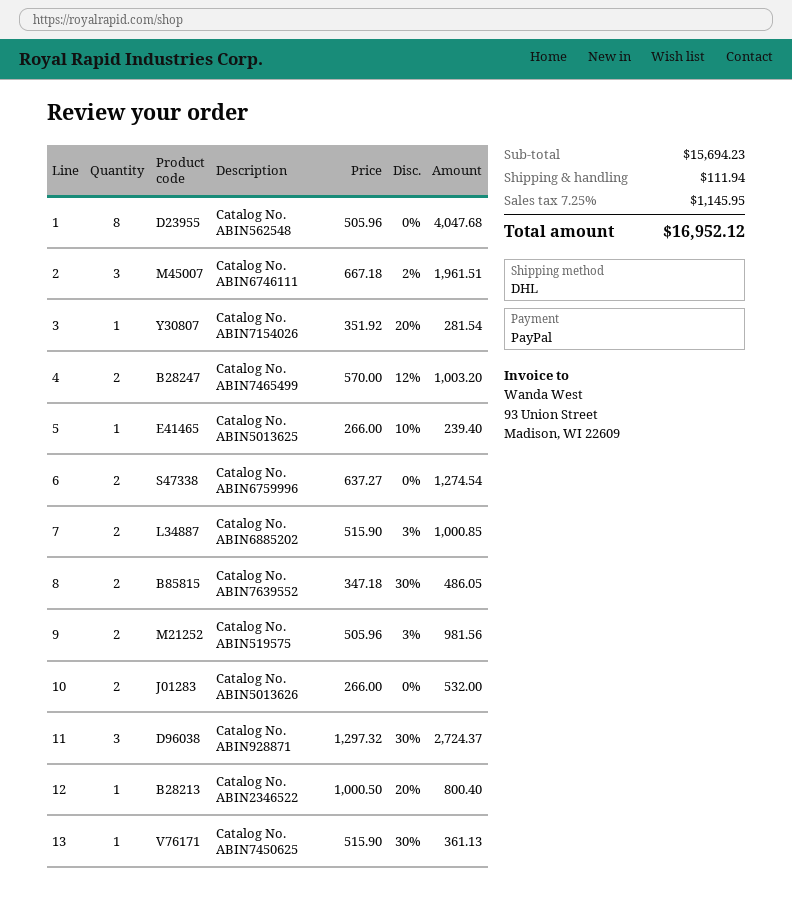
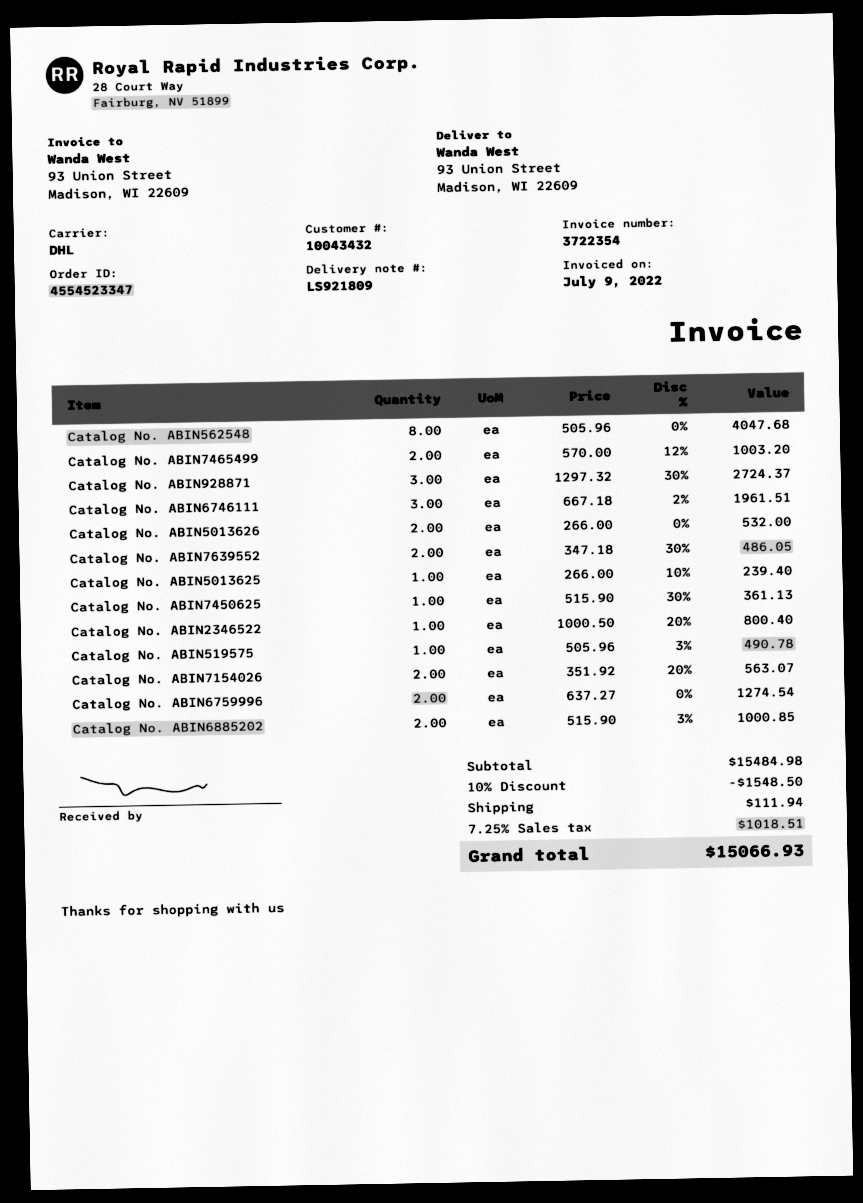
Catalog No. ABIN7154026: 1 x 351.92 - 20% = 281.54 -> 2 x 351.92 - 20% = 563.07
Catalog No. ABIN519575: 2 x 505.96 - 3% = 981.56 -> 1 x 505.96 - 3% = 490.78
subtotal: 15694.23 -> 15484.98
discount: none -> 10% = 1548.50
tax: 7.25% = 1145.95 -> 7.25% = 1018.51
total: 16952.12 -> 15066.93

